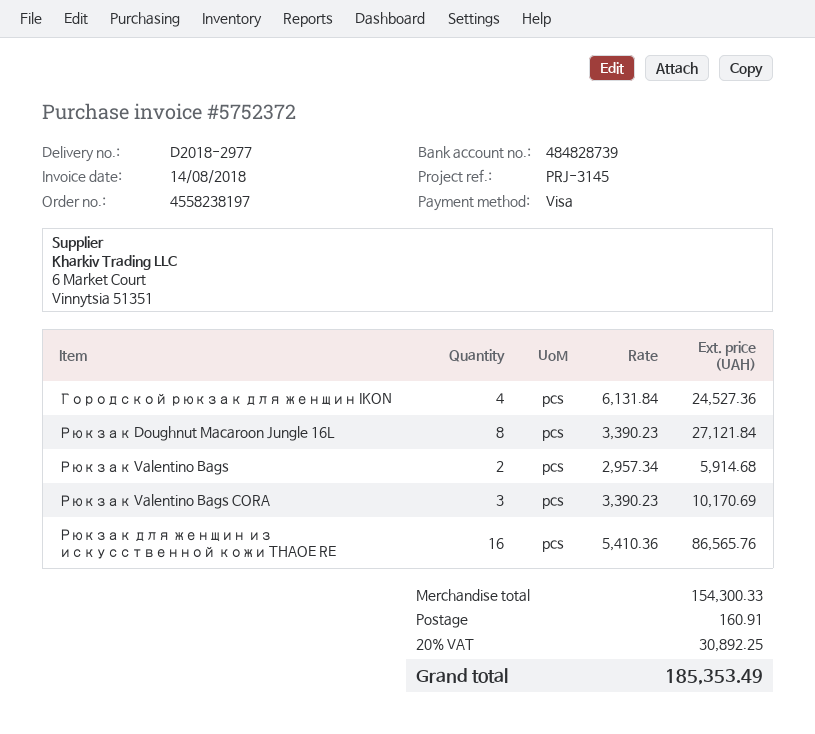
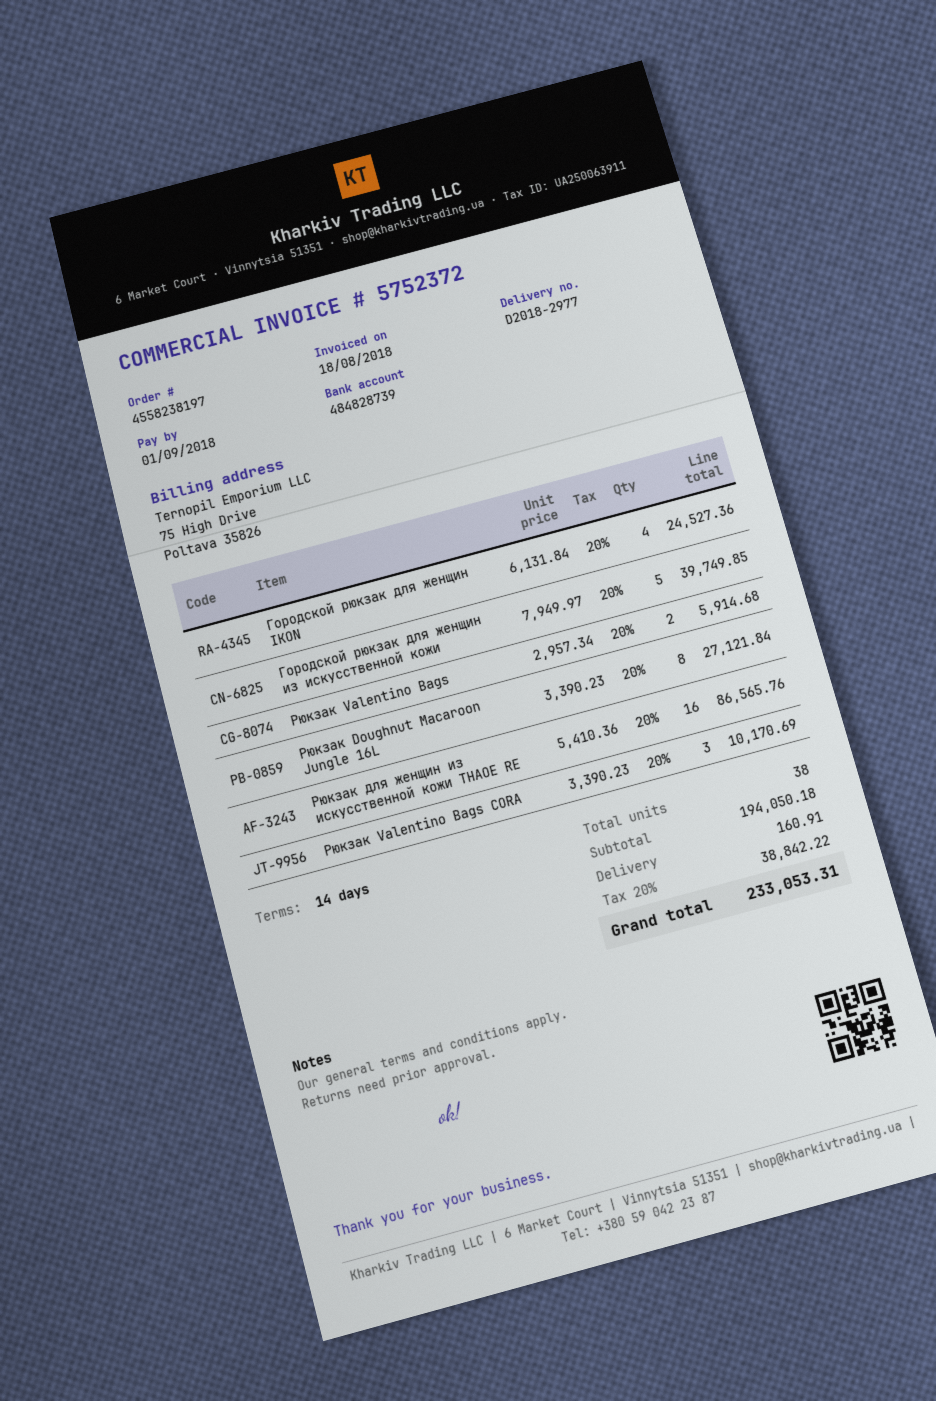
invoice date: 2018-08-14 -> 2018-08-18
Городской рюкзак для женщин из искусственной кожи: none -> 5 x 7949.97 = 39749.85
subtotal: 154300.33 -> 194050.18
tax: 20% = 30892.25 -> 20% = 38842.22
total: 185353.49 -> 233053.31

